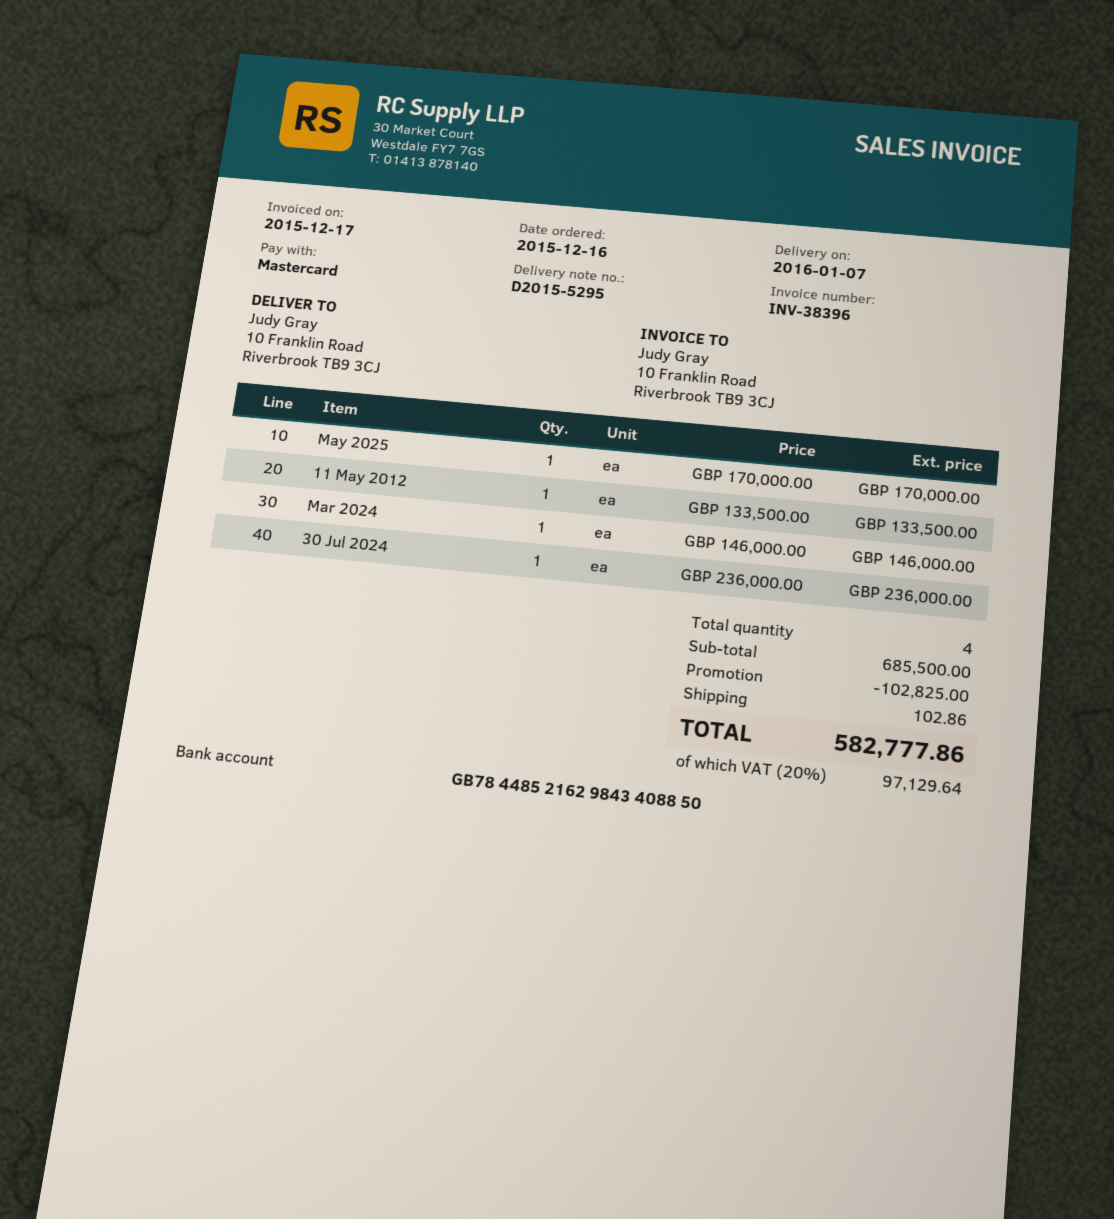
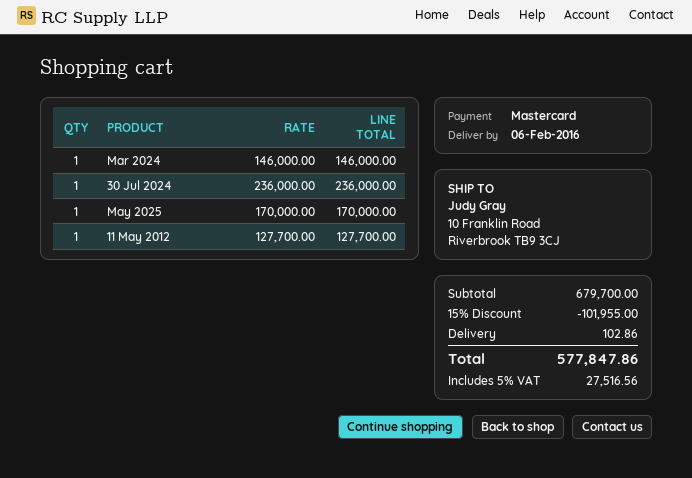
delivery date: 2016-01-07 -> 2016-02-06
11 May 2012: 1 x 133500.00 = 133500.00 -> 1 x 127700.00 = 127700.00
subtotal: 685500.00 -> 679700.00
discount: 102825.00 -> 101955.00
tax: 20% = 97129.64 -> 5% = 27516.56
total: 582777.86 -> 577847.86

